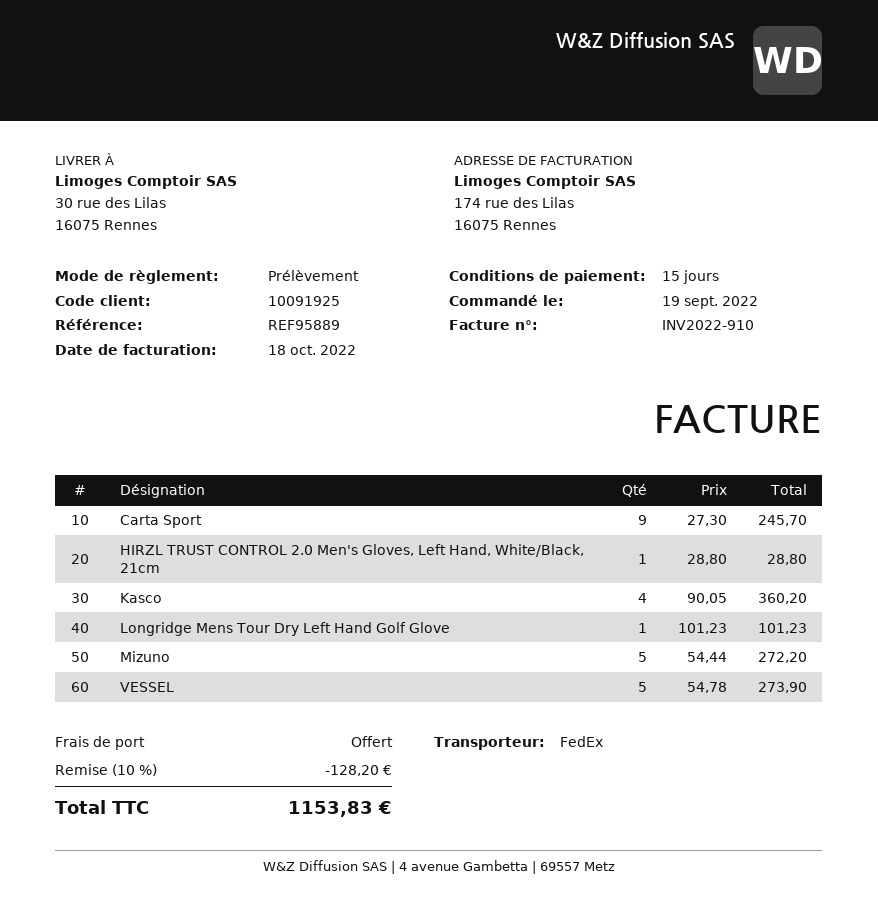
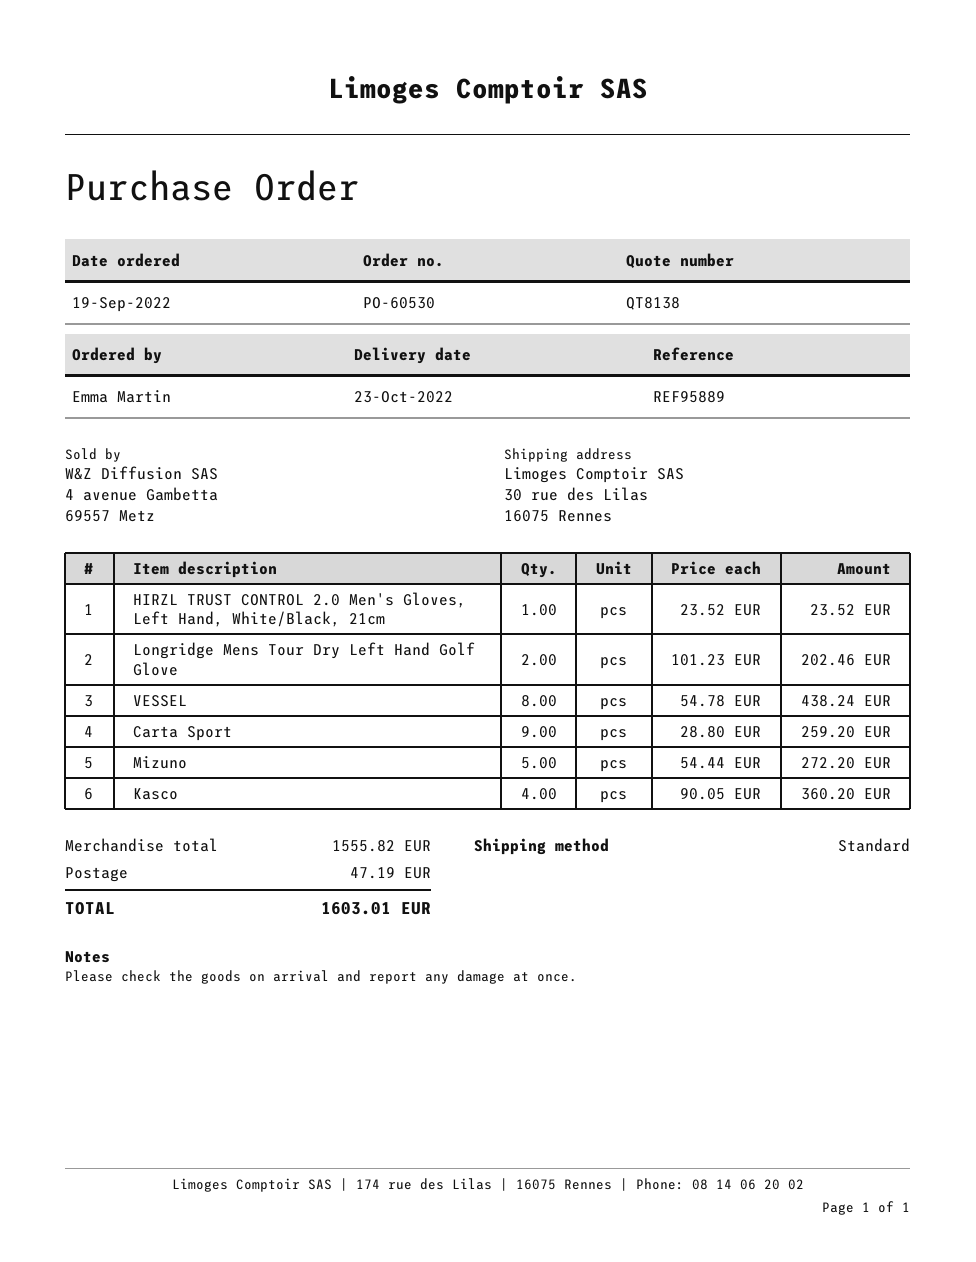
shipping method: FedEx -> standard
Carta Sport: 9 x 27.30 = 245.70 -> 9 x 28.80 = 259.20
HIRZL TRUST CONTROL 2.0 Men's Gloves, Left Hand, White/Black, 21cm: 1 x 28.80 = 28.80 -> 1 x 23.52 = 23.52
Longridge Mens Tour Dry Left Hand Golf Glove: 1 x 101.23 = 101.23 -> 2 x 101.23 = 202.46
VESSEL: 5 x 54.78 = 273.90 -> 8 x 54.78 = 438.24
discount: 10% = 128.20 -> none
shipping: 0.00 -> 47.19
total: 1153.83 -> 1603.01

